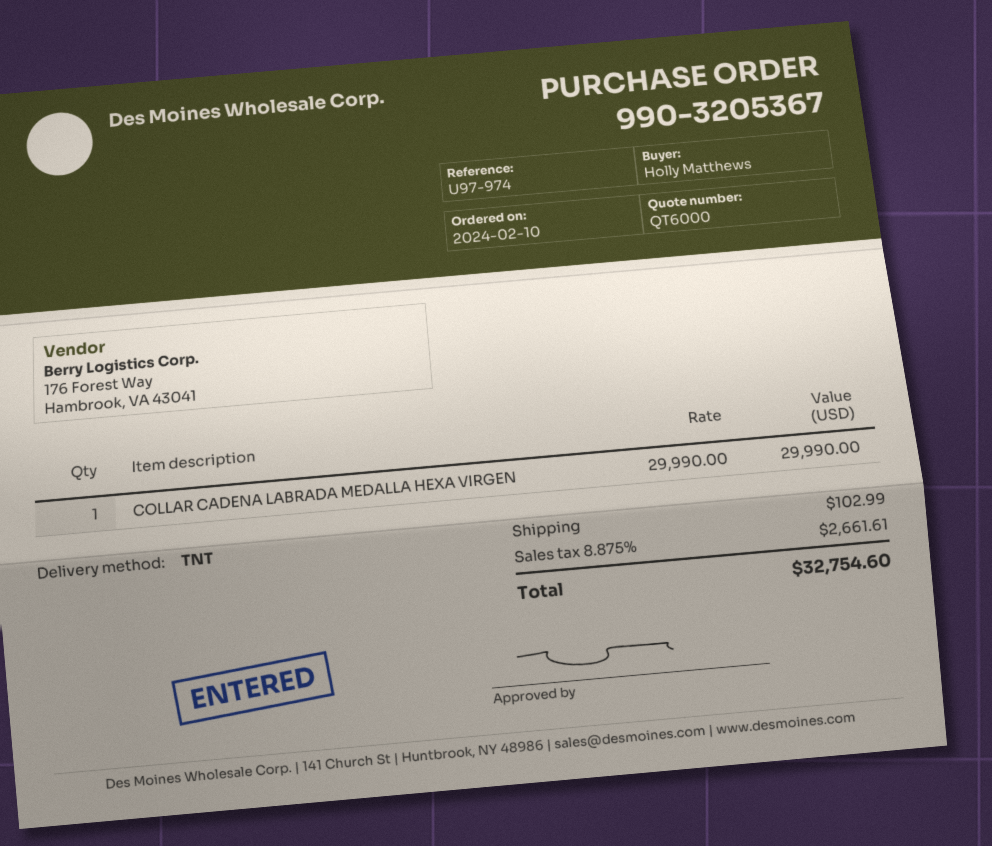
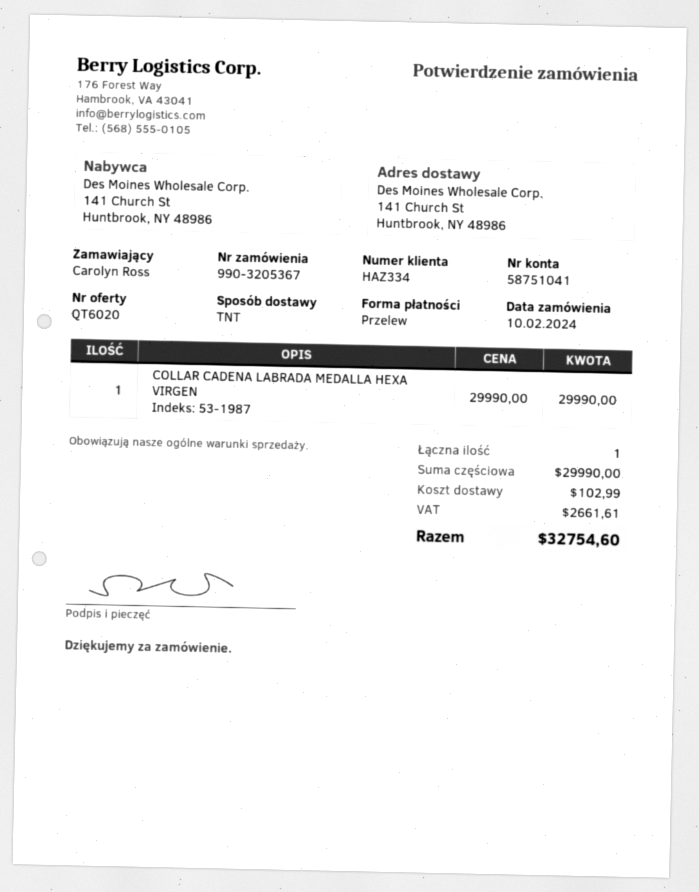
quote number: QT6000 -> QT6020
ordered by: Holly Matthews -> Carolyn Ross

